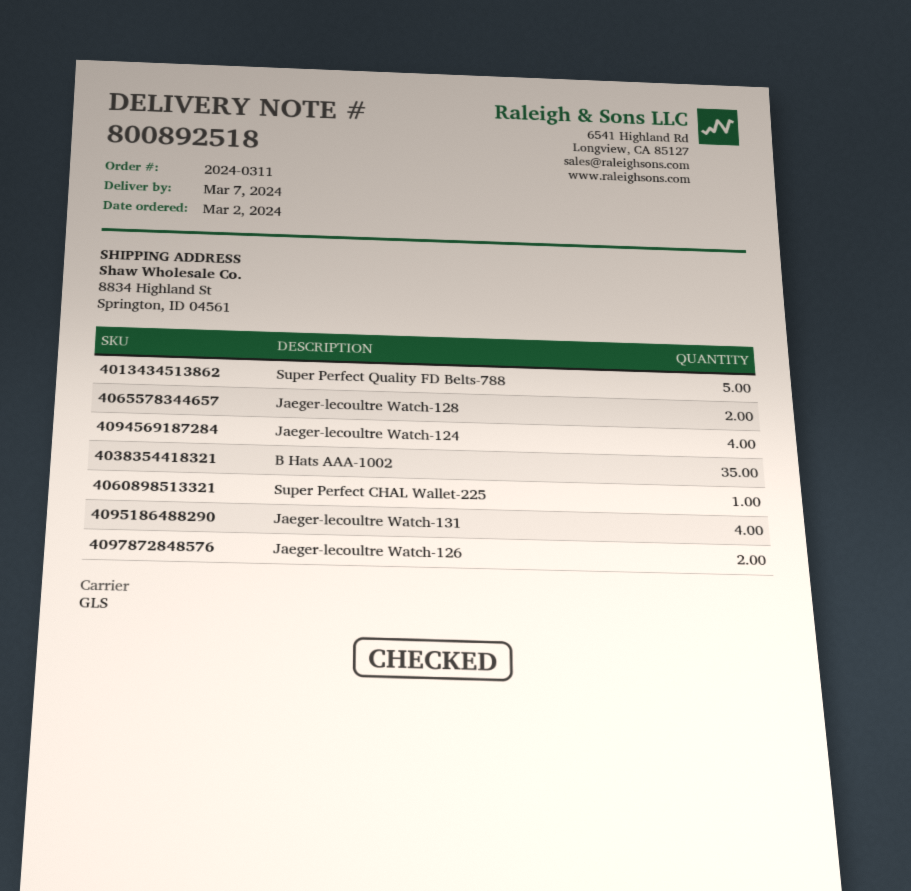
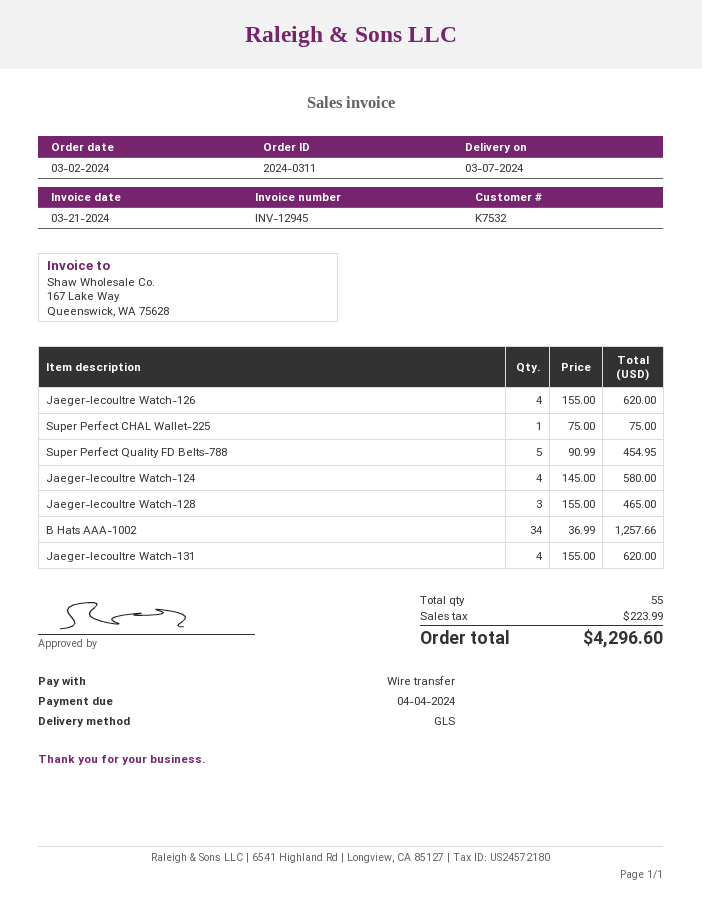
Jaeger-lecoultre Watch-128: 2 -> 3
B Hats AAA-1002: 35 -> 34
Jaeger-lecoultre Watch-126: 2 -> 4

